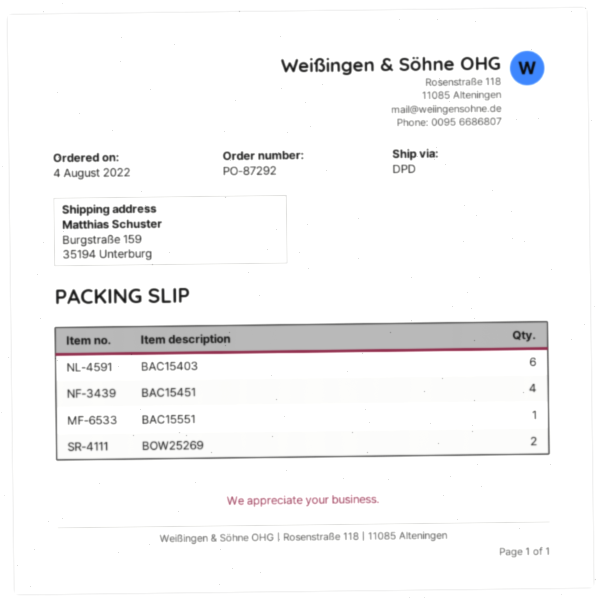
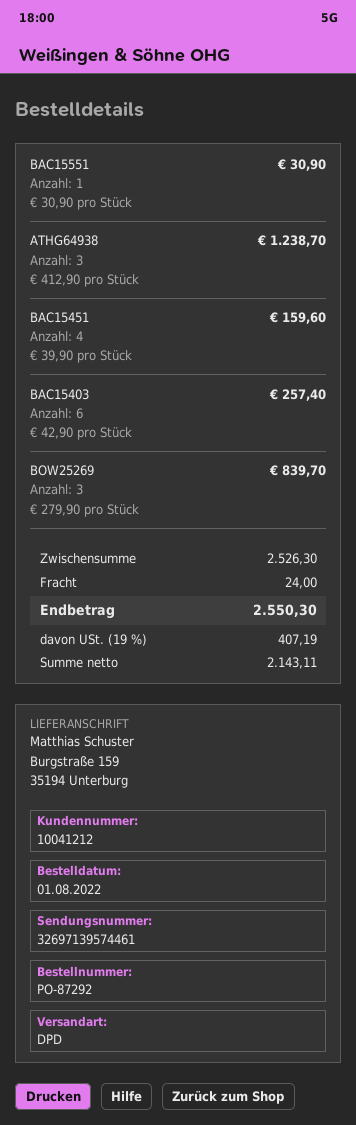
order date: 2022-08-04 -> 2022-08-01
BOW25269: 2 -> 3
ATHG64938: none -> 3

